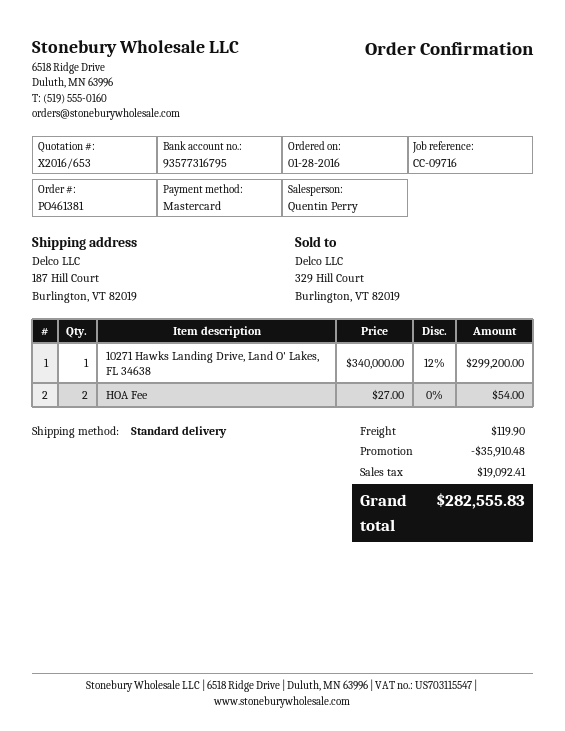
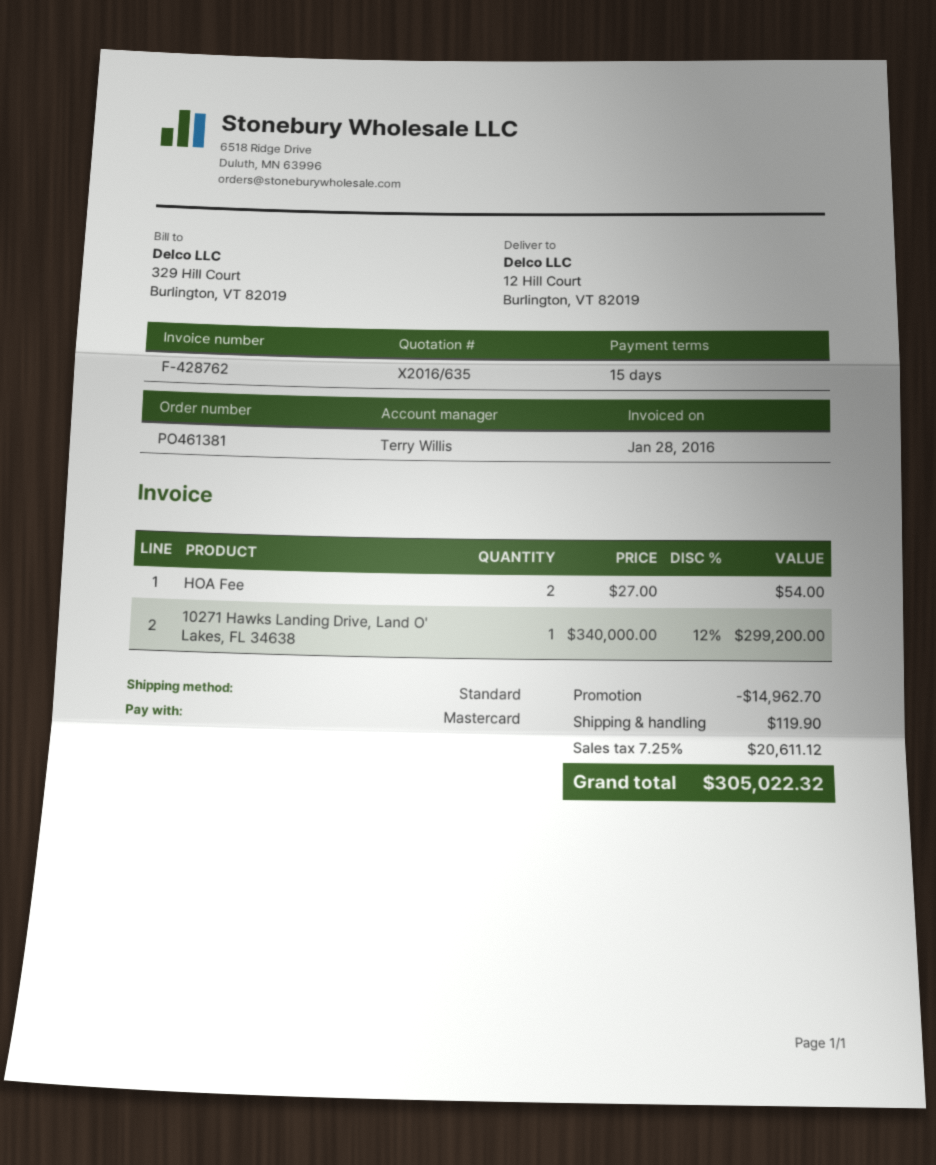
quote number: X2016/653 -> X2016/635
sales rep: Quentin Perry -> Terry Willis
ship to: 187 Hill Court, Burlington, VT 82019 -> 12 Hill Court, Burlington, VT 82019
discount: 35910.48 -> 14962.70
tax: 19092.41 -> 20611.12
total: 282555.83 -> 305022.32

